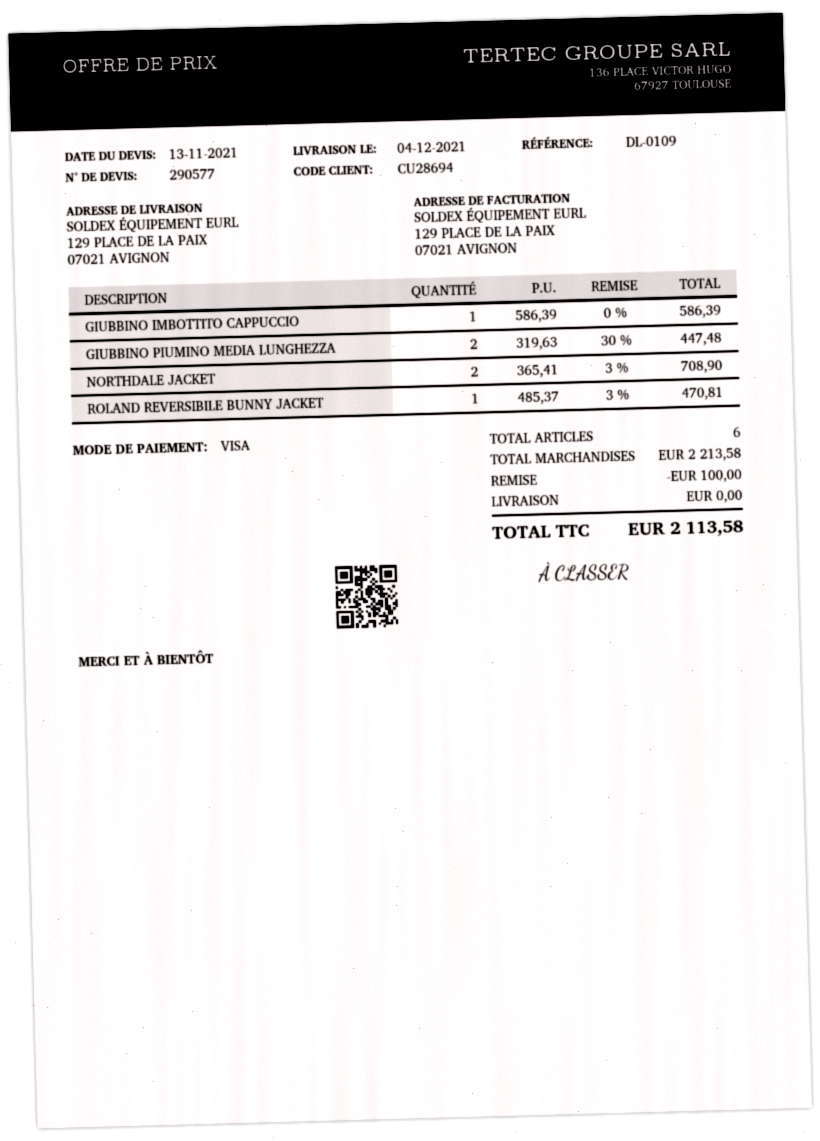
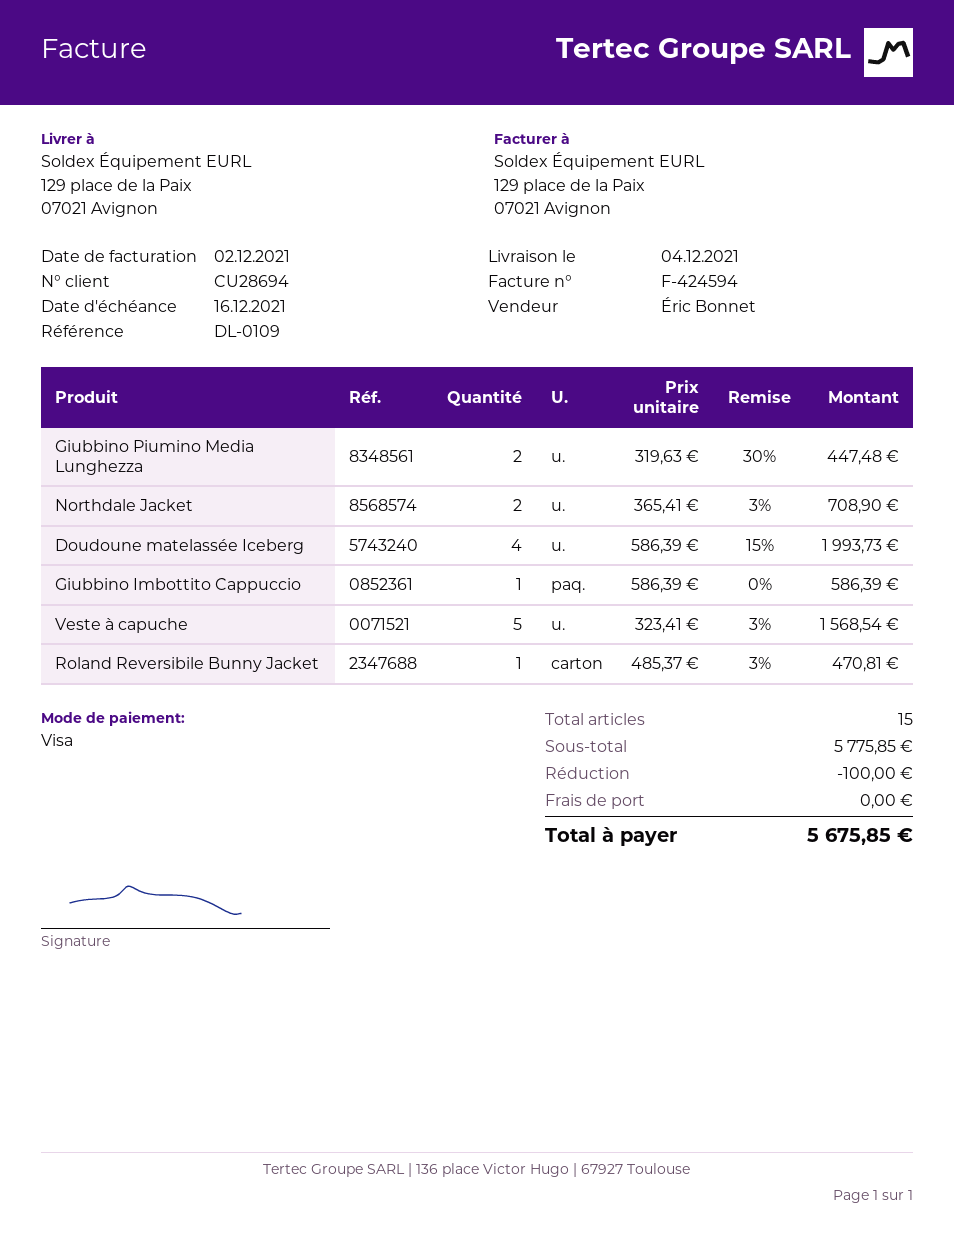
Doudoune matelassée Iceberg: none -> 4 x 586.39 - 15% = 1993.73
Veste à capuche: none -> 5 x 323.41 - 3% = 1568.54
total quantity: 6 -> 15
subtotal: 2213.58 -> 5775.85
total: 2113.58 -> 5675.85

